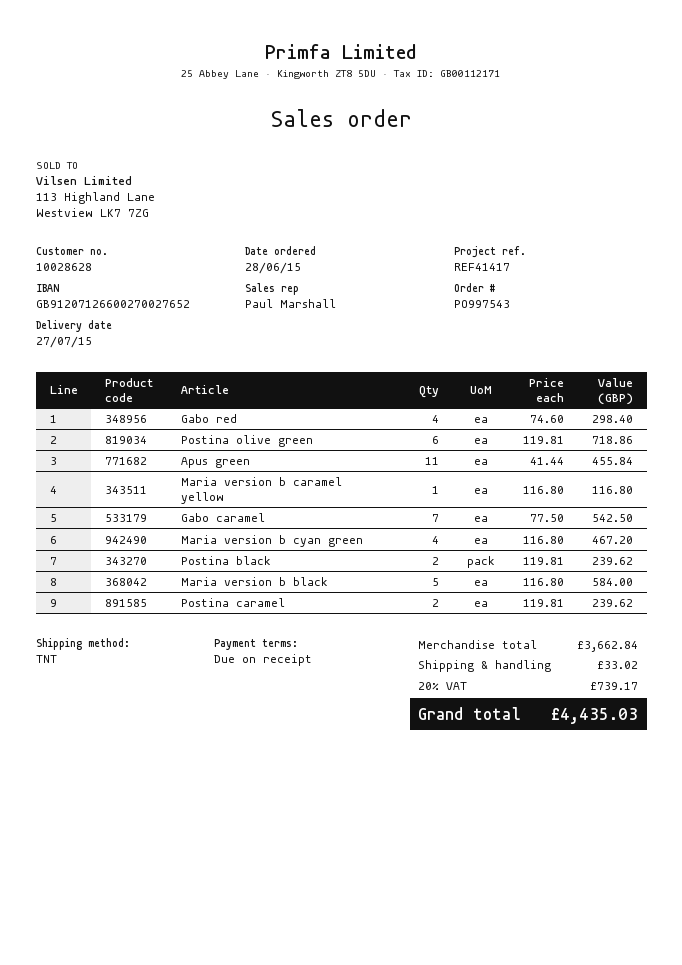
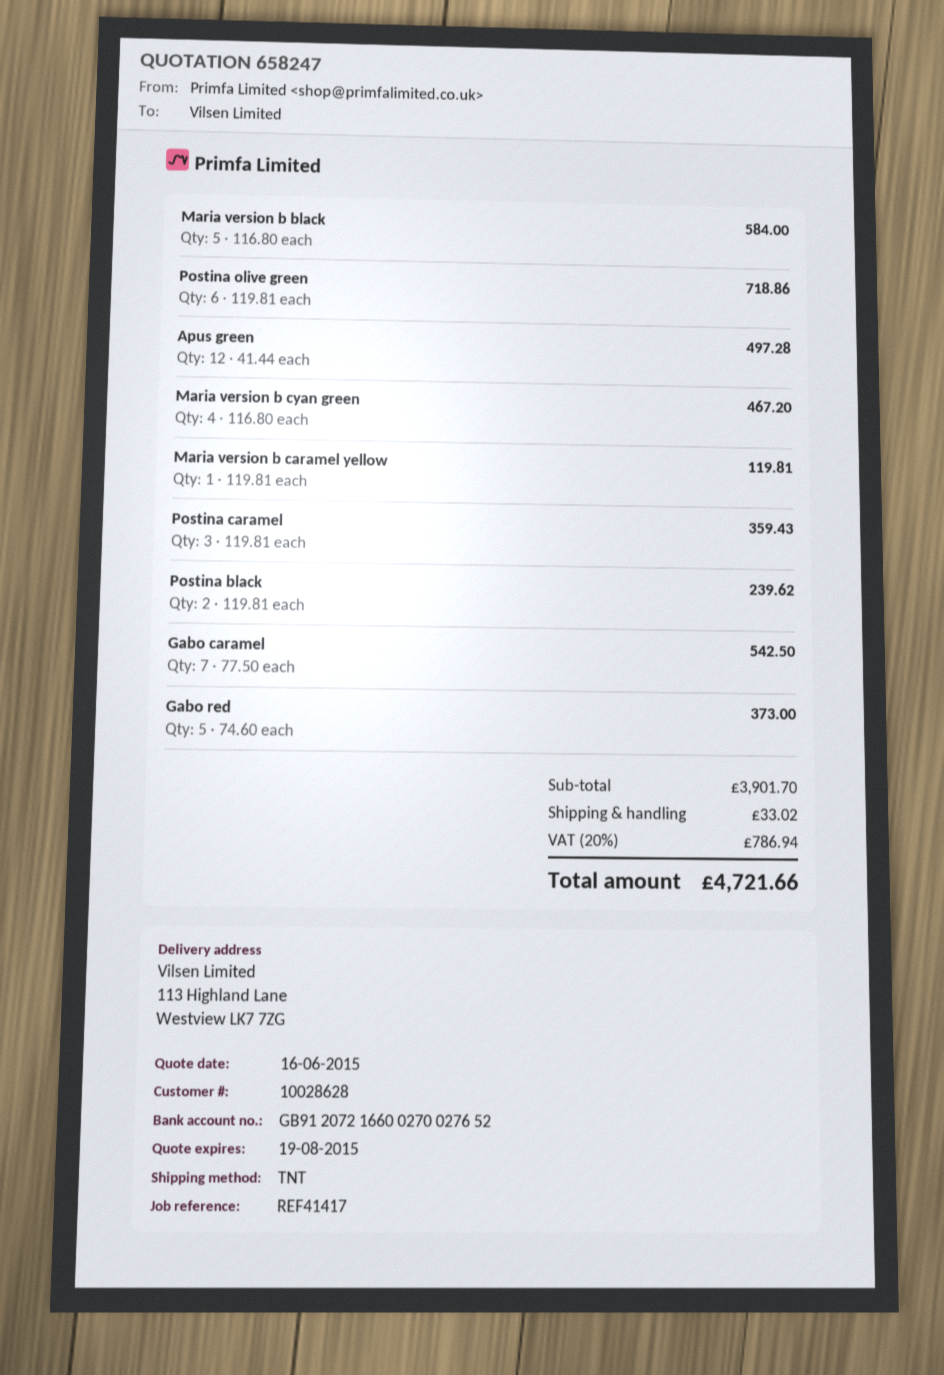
bank account: GB91207126600270027652 -> GB91207216600270027652
Gabo red: 4 x 74.60 = 298.40 -> 5 x 74.60 = 373.00
Apus green: 11 x 41.44 = 455.84 -> 12 x 41.44 = 497.28
Maria version b caramel yellow: 1 x 116.80 = 116.80 -> 1 x 119.81 = 119.81
Postina caramel: 2 x 119.81 = 239.62 -> 3 x 119.81 = 359.43
subtotal: 3662.84 -> 3901.70
tax: 20% = 739.17 -> 20% = 786.94
total: 4435.03 -> 4721.66

